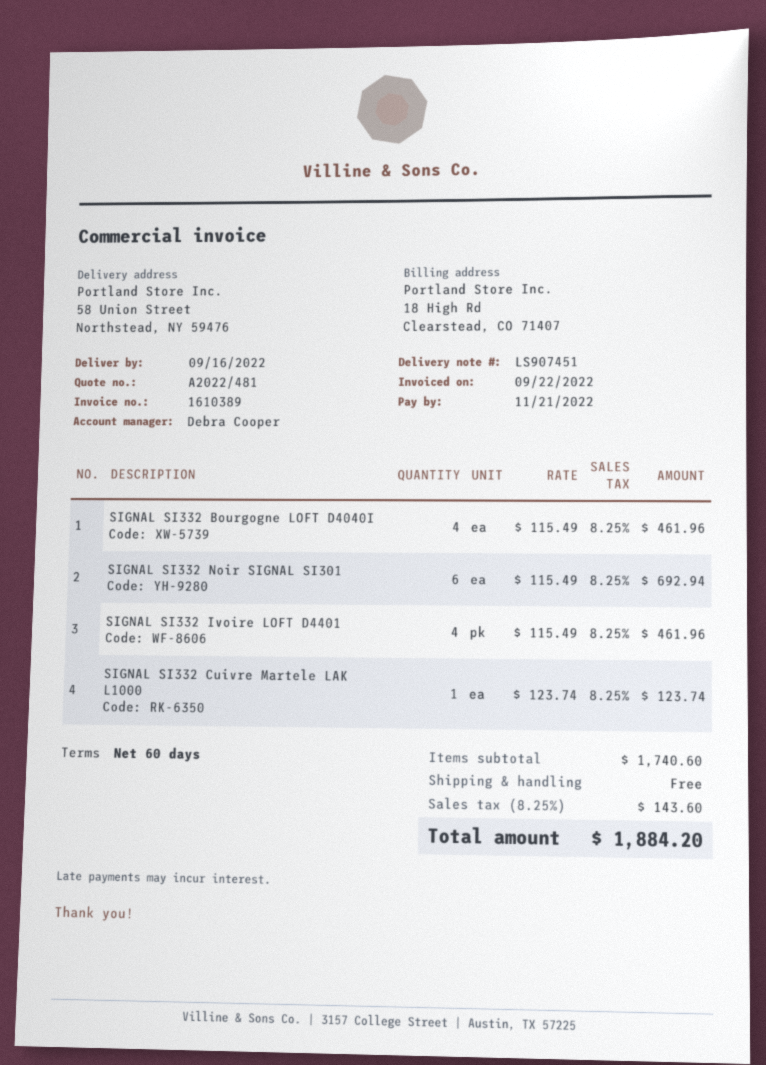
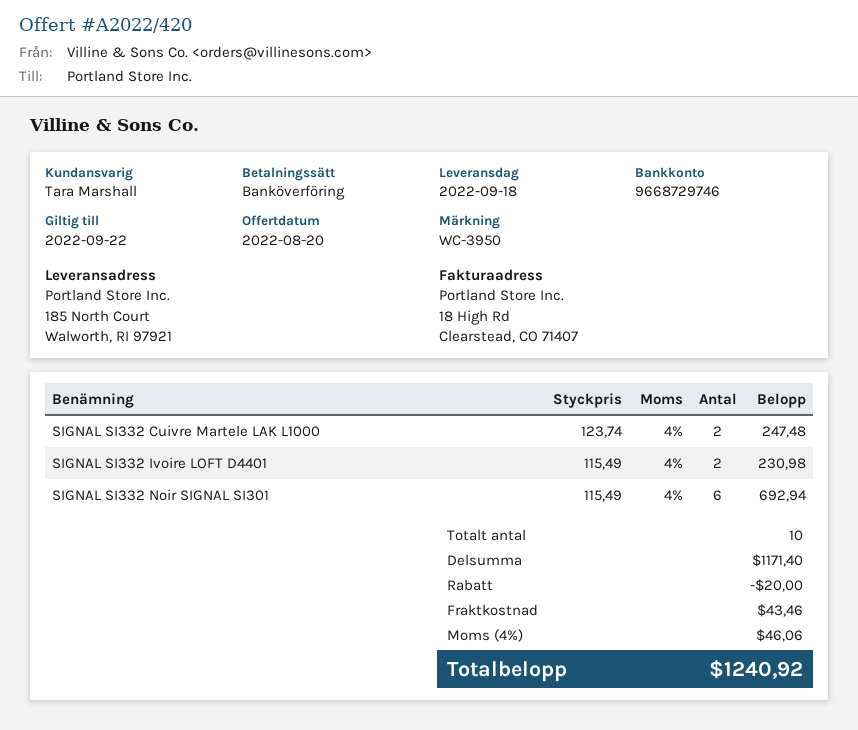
quote number: A2022/481 -> A2022/420
delivery date: 2022-09-16 -> 2022-09-18
sales rep: Debra Cooper -> Tara Marshall
ship to: 58 Union Street, Northstead, NY 59476 -> 185 North Court, Walworth, RI 97921
SIGNAL SI332 Bourgogne LOFT D4040I: 4 x 115.49 = 461.96 -> none
SIGNAL SI332 Ivoire LOFT D4401: 4 x 115.49 = 461.96 -> 2 x 115.49 = 230.98
SIGNAL SI332 Cuivre Martele LAK L1000: 1 x 123.74 = 123.74 -> 2 x 123.74 = 247.48
subtotal: 1740.60 -> 1171.40
discount: none -> 20.00
shipping: 0.00 -> 43.46
tax: 8.25% = 143.60 -> 4% = 46.06
total: 1884.20 -> 1240.92

